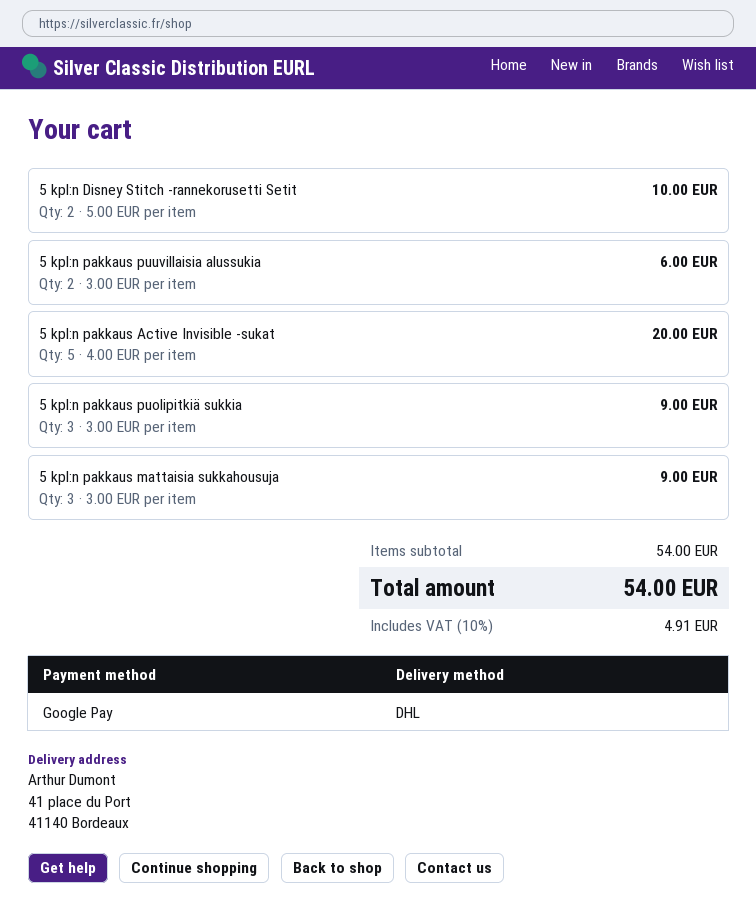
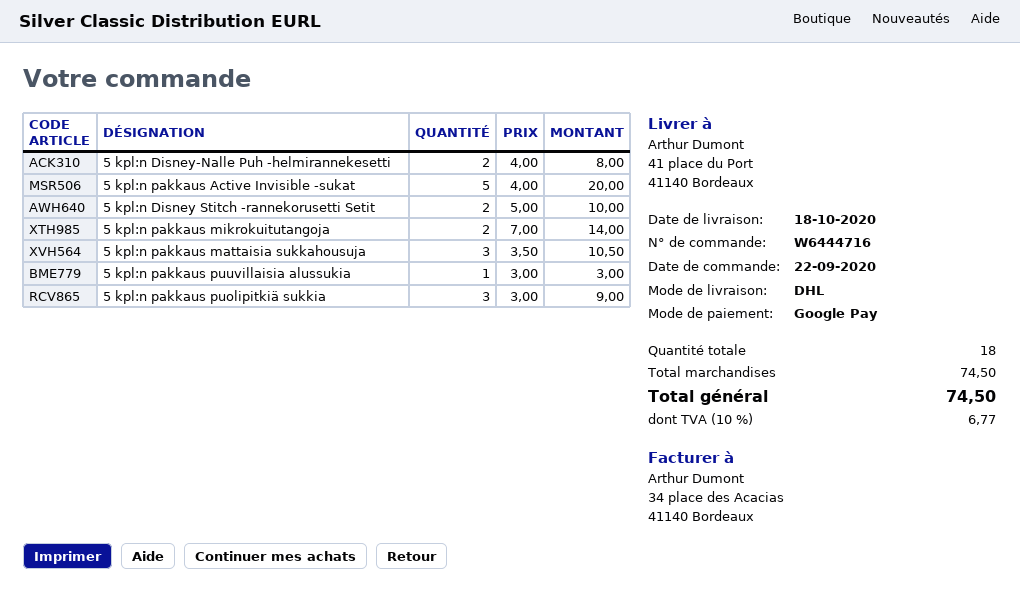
5 kpl:n pakkaus puuvillaisia alussukia: 2 x 3.00 = 6.00 -> 1 x 3.00 = 3.00
5 kpl:n pakkaus mattaisia sukkahousuja: 3 x 3.00 = 9.00 -> 3 x 3.50 = 10.50
5 kpl:n Disney-Nalle Puh -helmirannekesetti: none -> 2 x 4.00 = 8.00
5 kpl:n pakkaus mikrokuitutangoja: none -> 2 x 7.00 = 14.00
subtotal: 54.00 -> 74.50
tax: 10% = 4.91 -> 10% = 6.77
total: 54.00 -> 74.50

